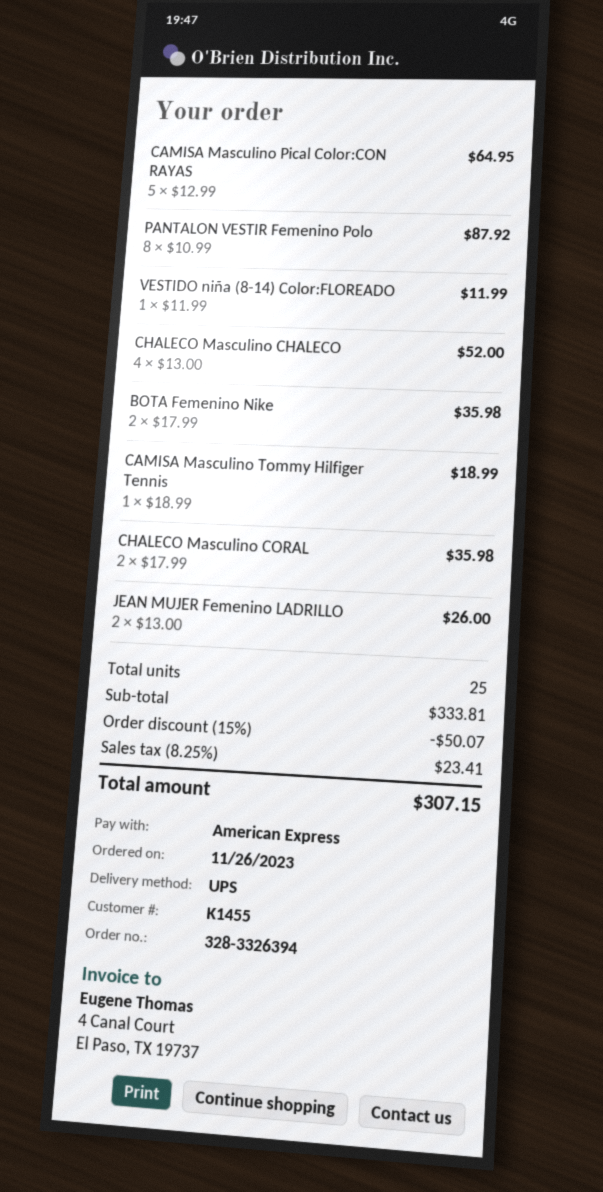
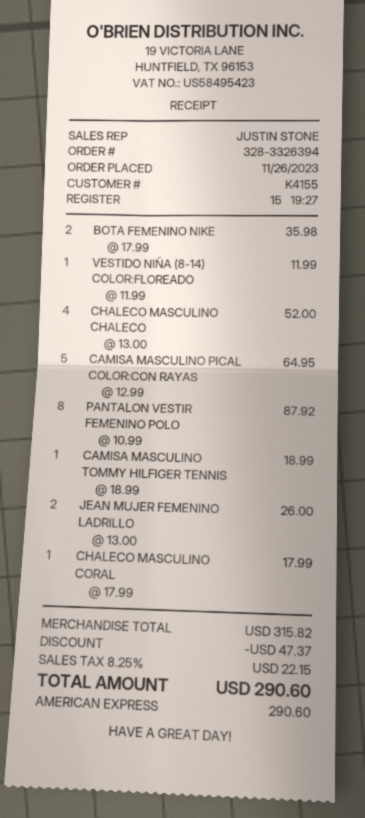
customer number: K1455 -> K4155
CHALECO Masculino CORAL: 2 x 17.99 = 35.98 -> 1 x 17.99 = 17.99
subtotal: 333.81 -> 315.82
discount: 50.07 -> 47.37
tax: 8.25% = 23.41 -> 8.25% = 22.15
total: 307.15 -> 290.60

